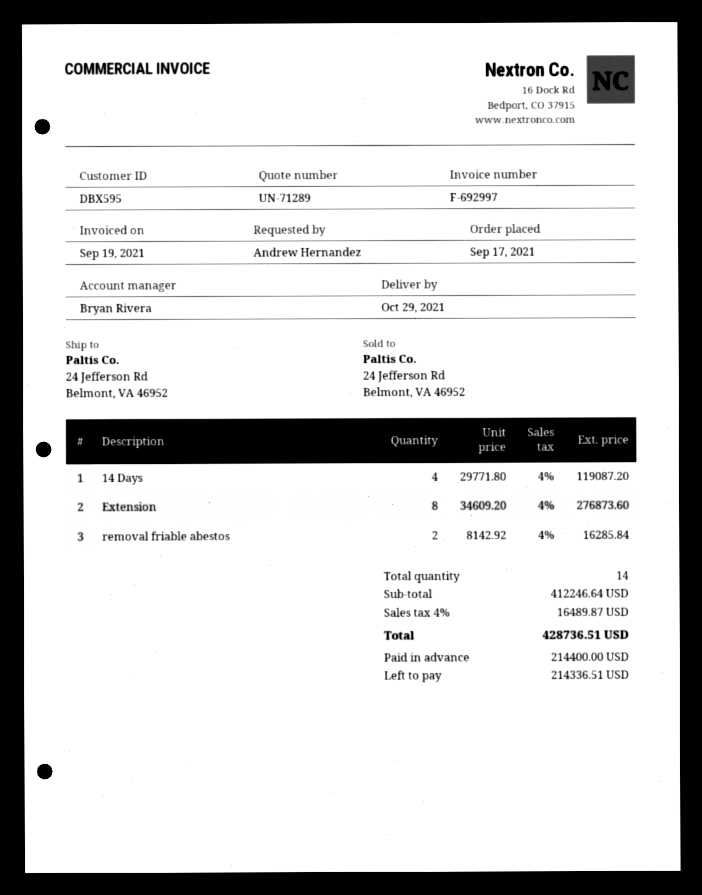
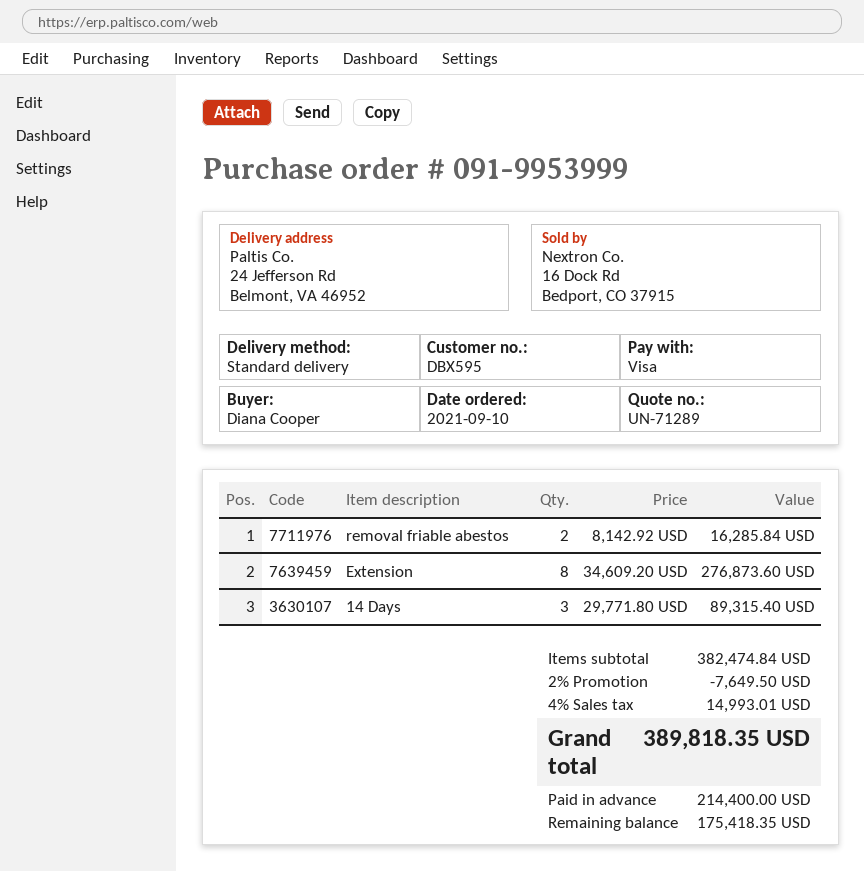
order date: 2021-09-17 -> 2021-09-10
ordered by: Andrew Hernandez -> Diana Cooper
14 Days: 4 x 29771.80 = 119087.20 -> 3 x 29771.80 = 89315.40
subtotal: 412246.64 -> 382474.84
discount: none -> 2% = 7649.50
tax: 4% = 16489.87 -> 4% = 14993.01
total: 428736.51 -> 389818.35
balance: 214336.51 -> 175418.35

